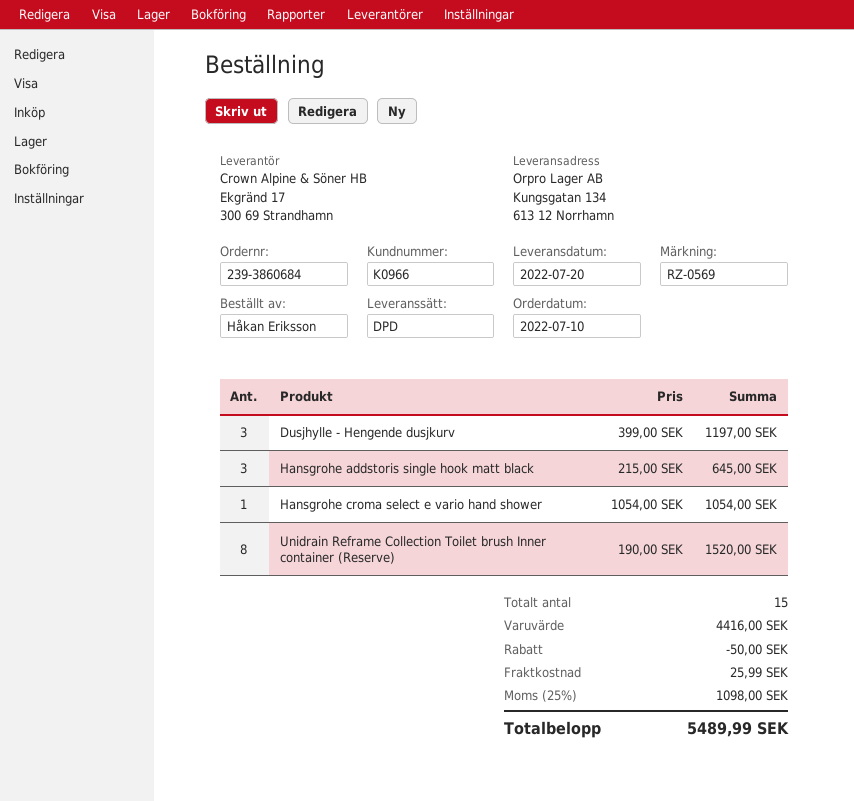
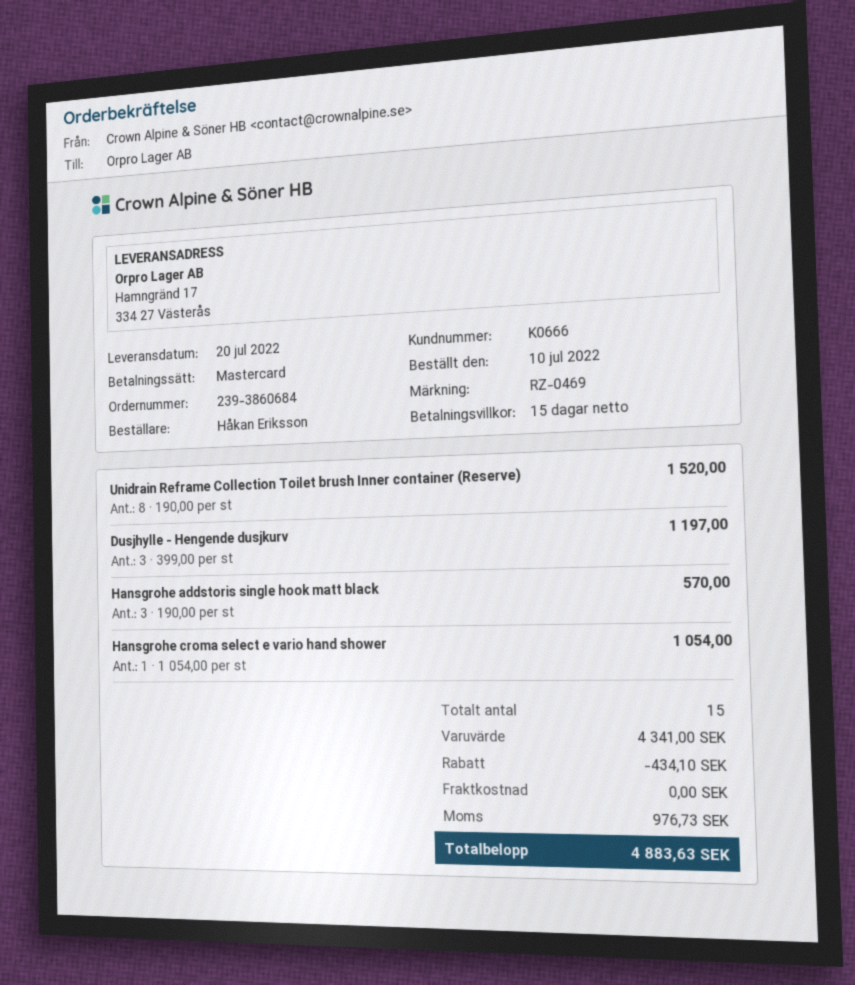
customer number: K0966 -> K0666
reference: RZ-0569 -> RZ-0469
ship to: Kungsgatan 134, 613 12 Norrhamn -> Hamngränd 17, 334 27 Västerås
Hansgrohe addstoris single hook matt black: 3 x 215.00 = 645.00 -> 3 x 190.00 = 570.00
subtotal: 4416.00 -> 4341.00
discount: 50.00 -> 434.10
shipping: 25.99 -> 0.00
tax: 1098.00 -> 976.73
total: 5489.99 -> 4883.63

